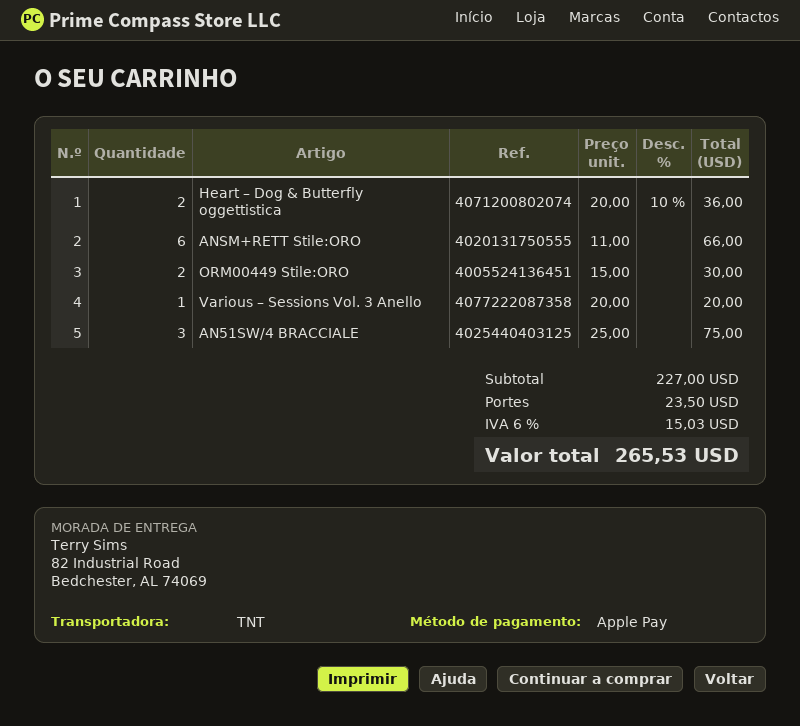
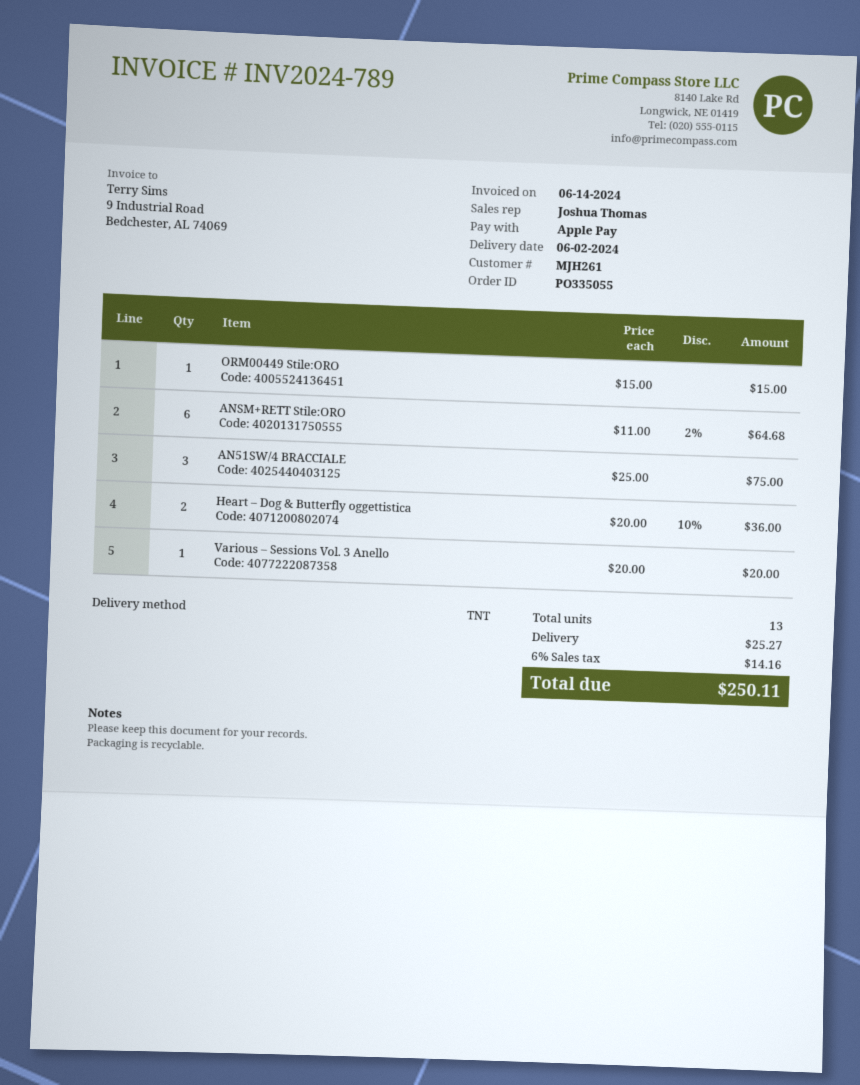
ANSM+RETT Stile:ORO: 6 x 11.00 = 66.00 -> 6 x 11.00 - 2% = 64.68
ORM00449 Stile:ORO: 2 x 15.00 = 30.00 -> 1 x 15.00 = 15.00
shipping: 23.50 -> 25.27
tax: 6% = 15.03 -> 6% = 14.16
total: 265.53 -> 250.11

